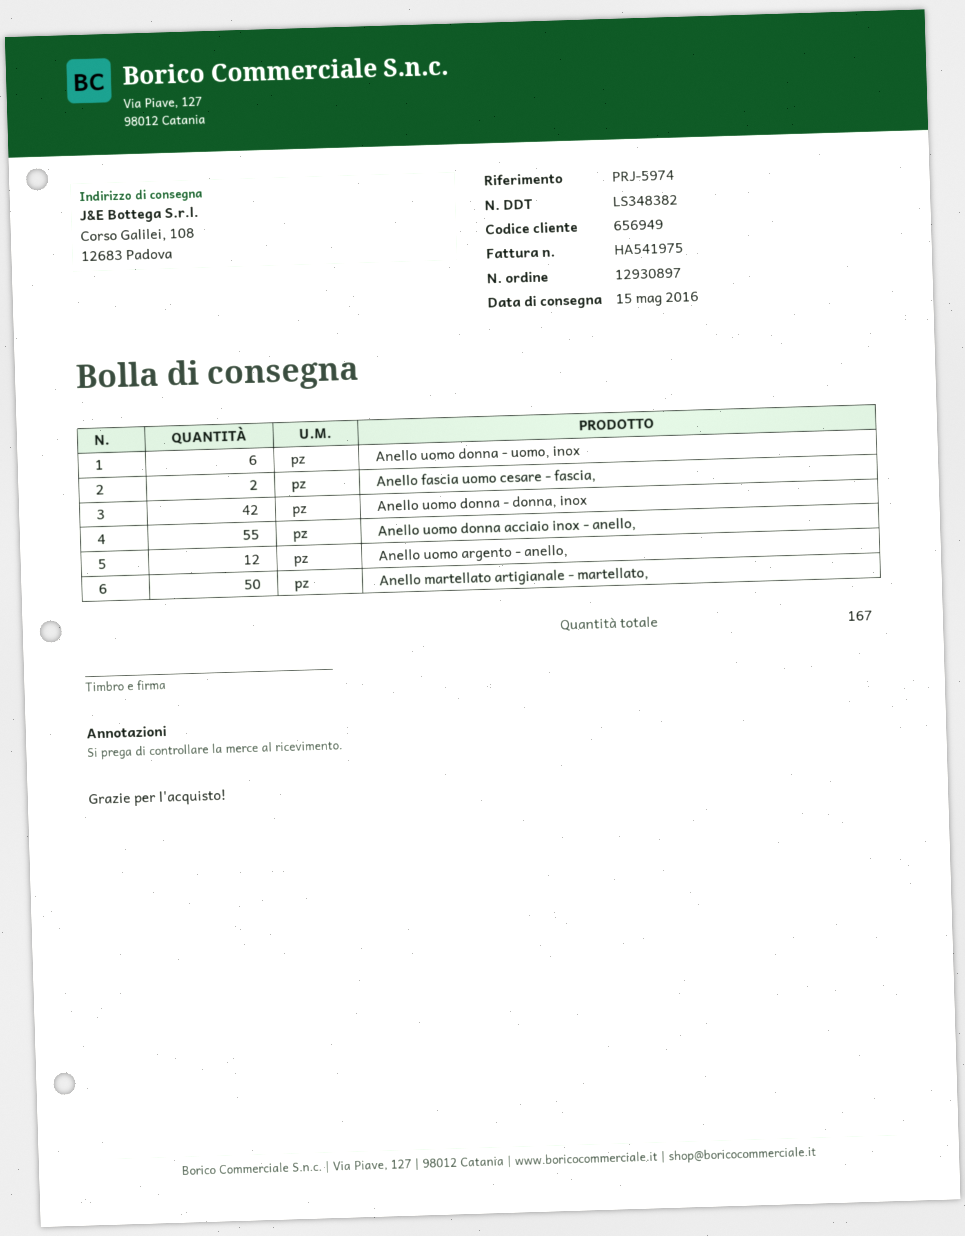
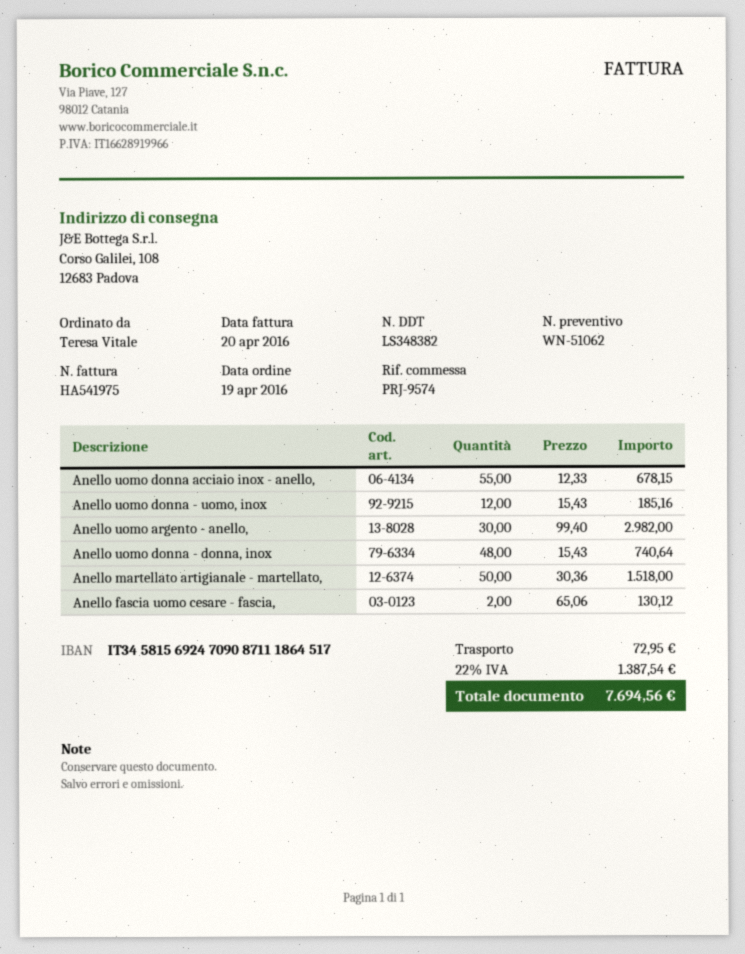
reference: PRJ-5974 -> PRJ-9574
Anello uomo donna - uomo, inox: 6 -> 12
Anello uomo donna - donna, inox: 42 -> 48
Anello uomo argento - anello,: 12 -> 30

